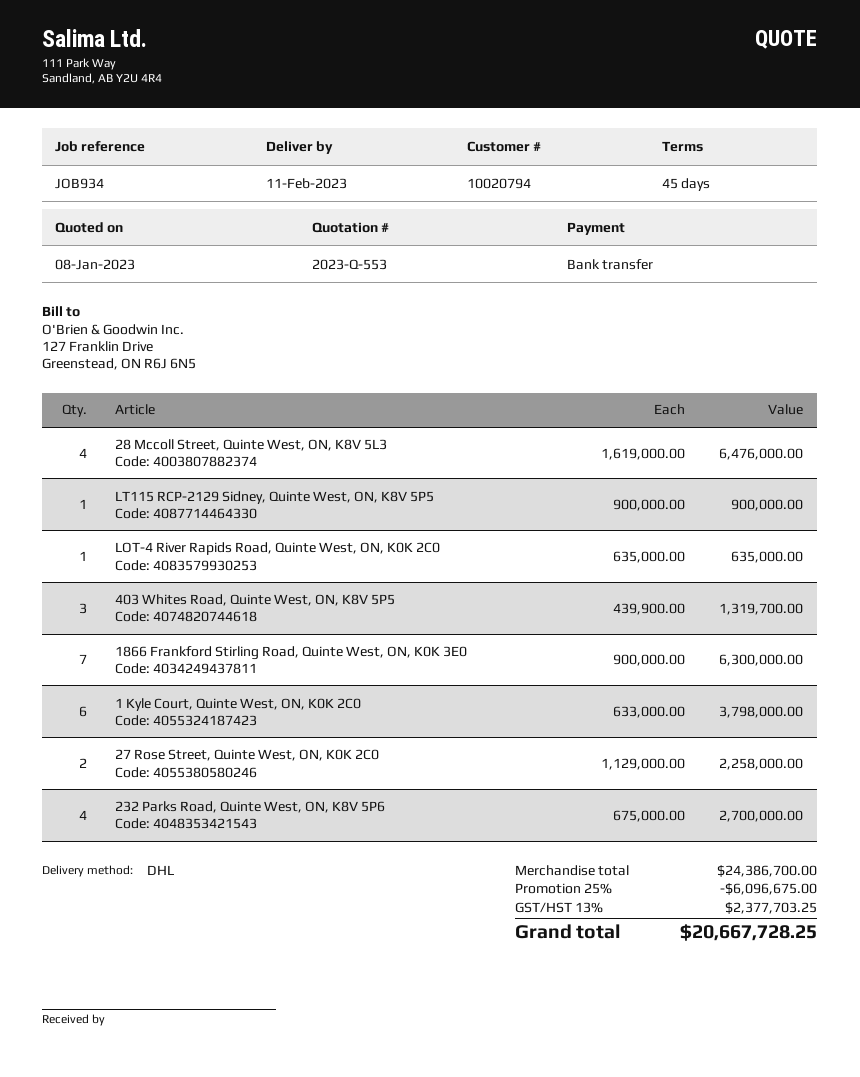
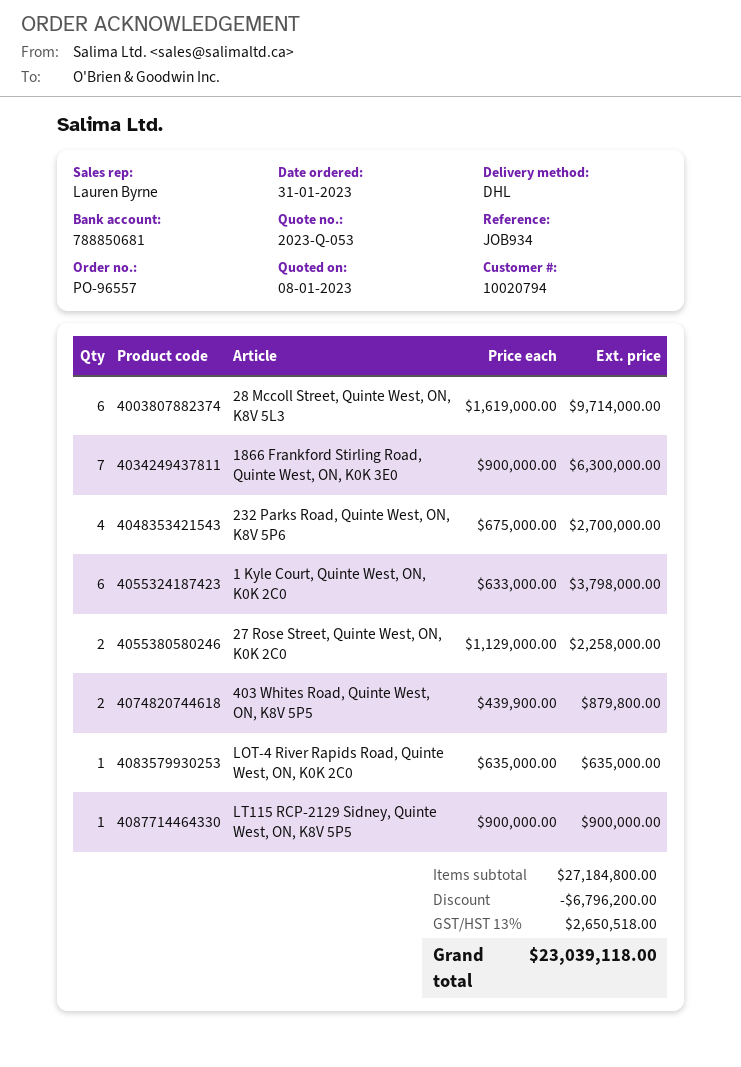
quote number: 2023-Q-553 -> 2023-Q-053
28 Mccoll Street, Quinte West, ON, K8V 5L3: 4 x 1619000.00 = 6476000.00 -> 6 x 1619000.00 = 9714000.00
403 Whites Road, Quinte West, ON, K8V 5P5: 3 x 439900.00 = 1319700.00 -> 2 x 439900.00 = 879800.00
subtotal: 24386700.00 -> 27184800.00
discount: 6096675.00 -> 6796200.00
tax: 13% = 2377703.25 -> 13% = 2650518.00
total: 20667728.25 -> 23039118.00

